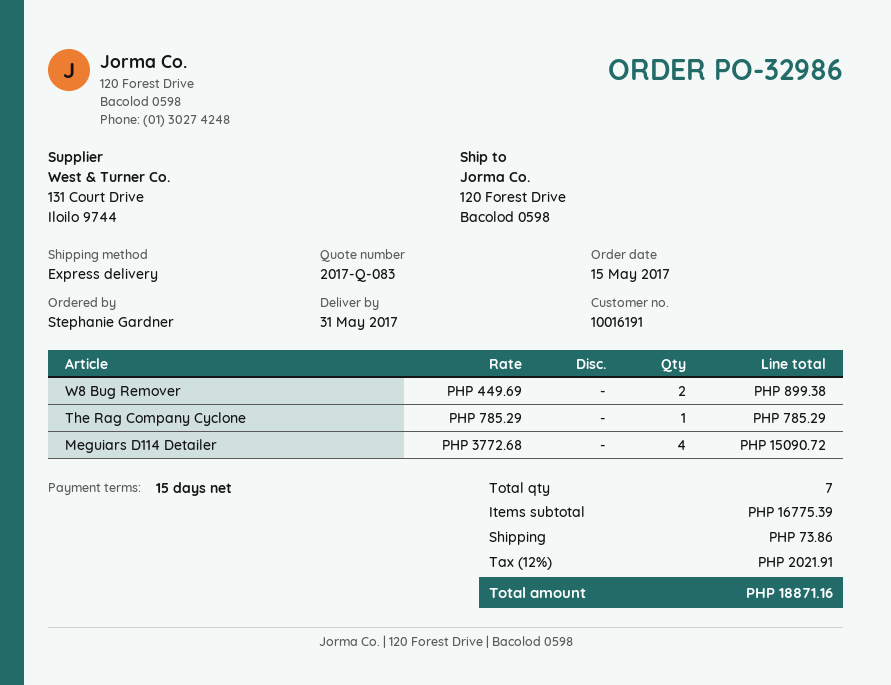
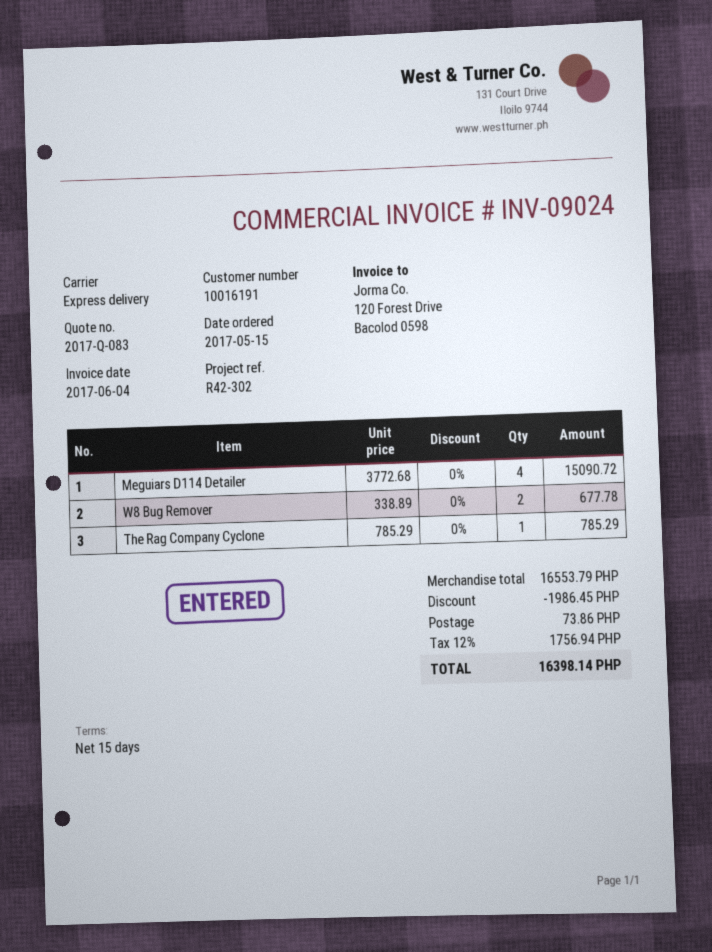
W8 Bug Remover: 2 x 449.69 = 899.38 -> 2 x 338.89 = 677.78
subtotal: 16775.39 -> 16553.79
discount: none -> 1986.45
tax: 12% = 2021.91 -> 12% = 1756.94
total: 18871.16 -> 16398.14

